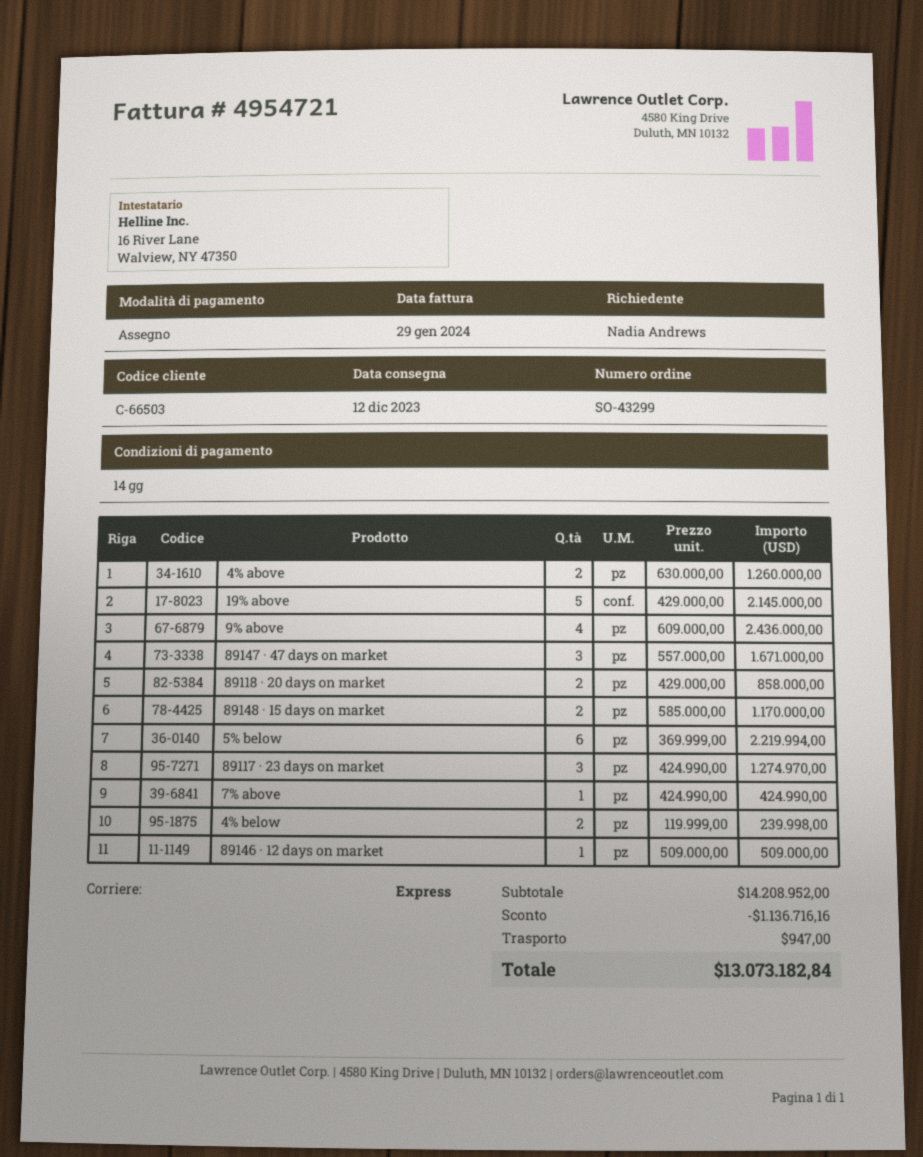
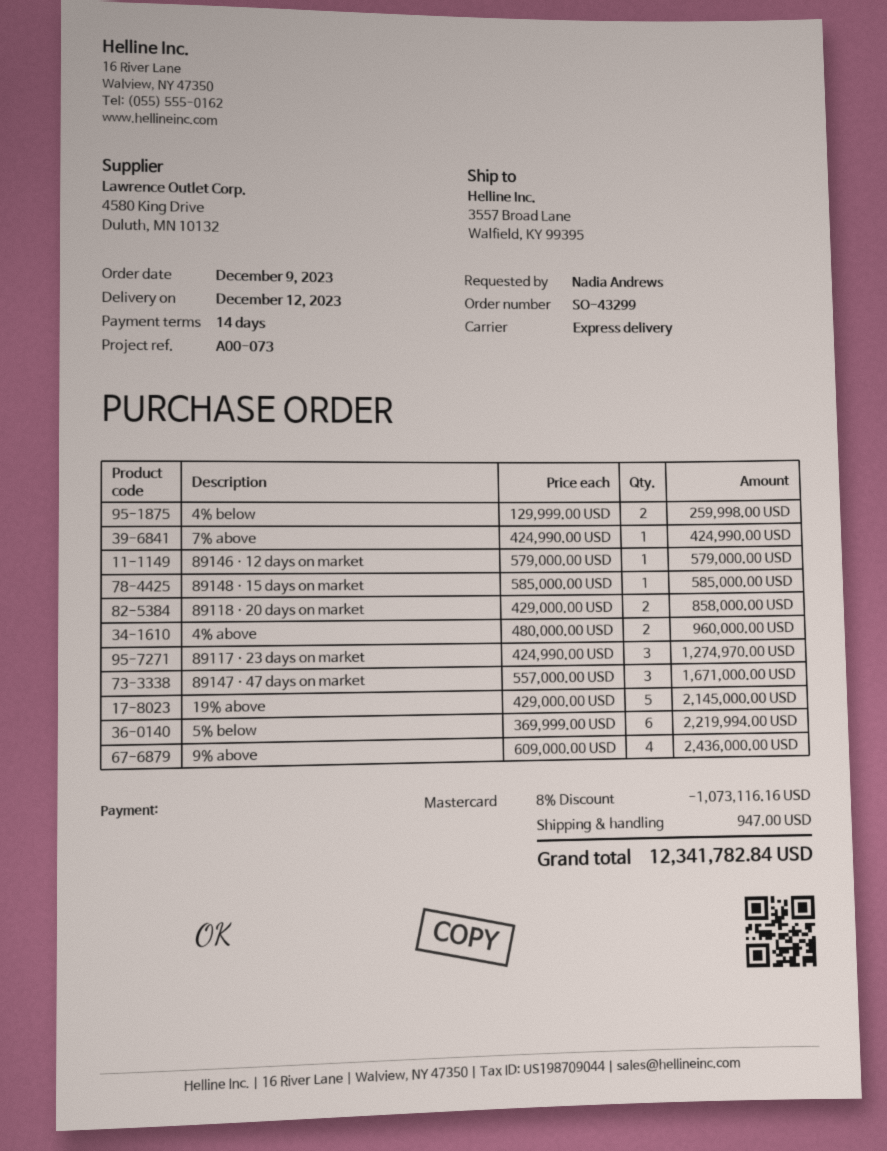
payment method: cheque -> Mastercard
4% above: 2 x 630000.00 = 1260000.00 -> 2 x 480000.00 = 960000.00
89148 · 15 days on market: 2 x 585000.00 = 1170000.00 -> 1 x 585000.00 = 585000.00
4% below: 2 x 119999.00 = 239998.00 -> 2 x 129999.00 = 259998.00
89146 · 12 days on market: 1 x 509000.00 = 509000.00 -> 1 x 579000.00 = 579000.00
discount: 1136716.16 -> 1073116.16
total: 13073182.84 -> 12341782.84

